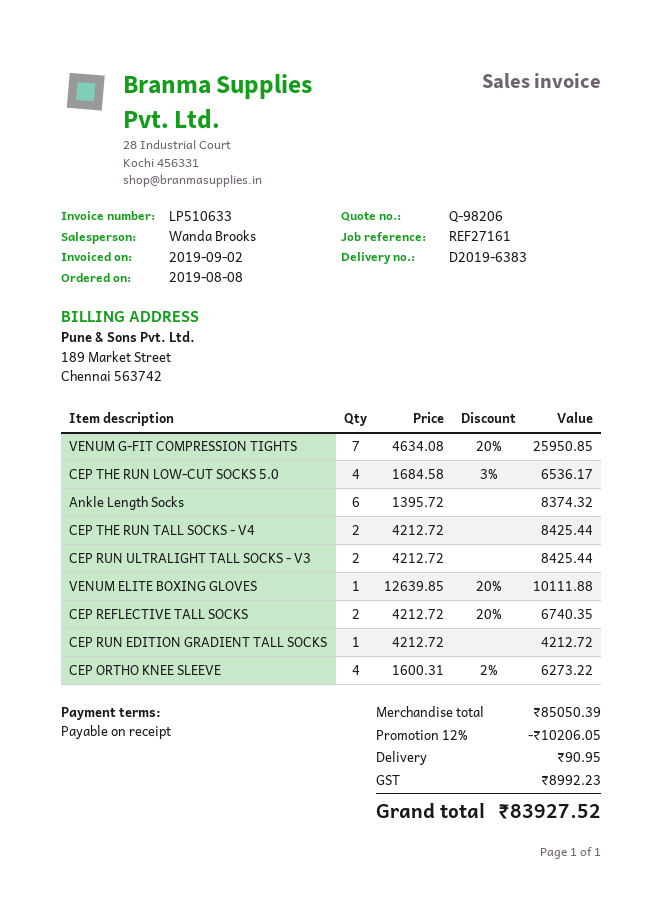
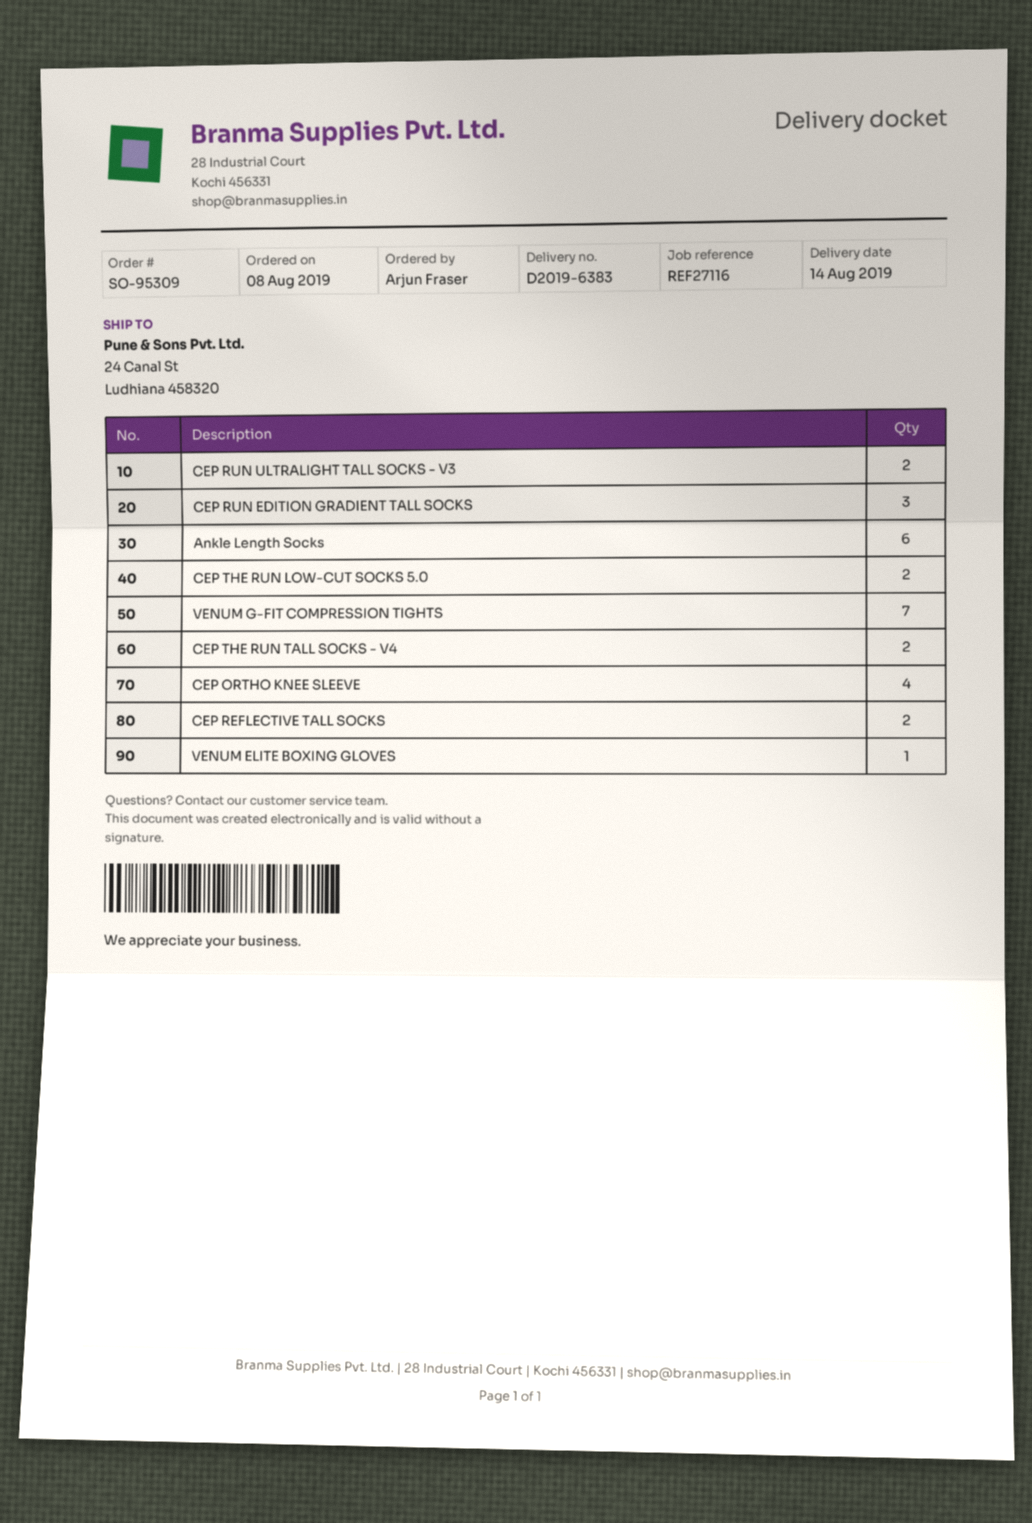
reference: REF27161 -> REF27116
CEP THE RUN LOW-CUT SOCKS 5.0: 4 -> 2
CEP RUN EDITION GRADIENT TALL SOCKS: 1 -> 3

